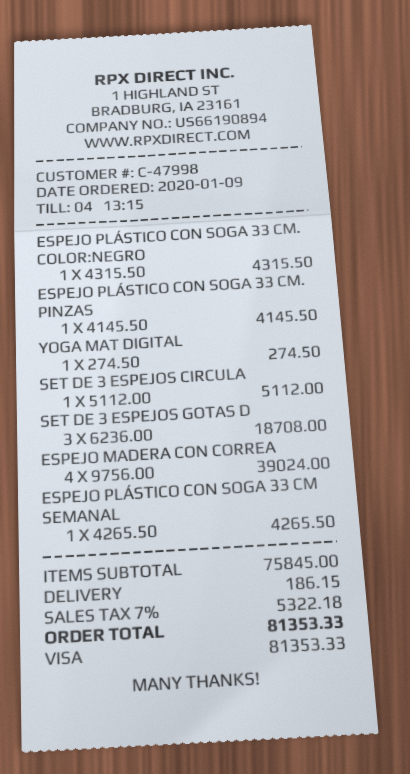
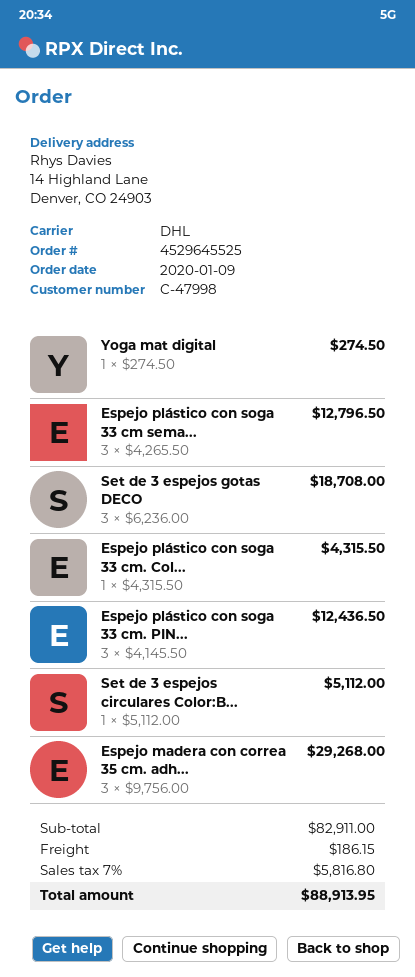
ESPEJO PLÁSTICO CON SOGA 33 CM. PINZAS: 1 x 4145.50 = 4145.50 -> 3 x 4145.50 = 12436.50
ESPEJO MADERA CON CORREA: 4 x 9756.00 = 39024.00 -> 3 x 9756.00 = 29268.00
ESPEJO PLÁSTICO CON SOGA 33 CM SEMANAL: 1 x 4265.50 = 4265.50 -> 3 x 4265.50 = 12796.50
subtotal: 75845.00 -> 82911.00
tax: 7% = 5322.18 -> 7% = 5816.80
total: 81353.33 -> 88913.95

